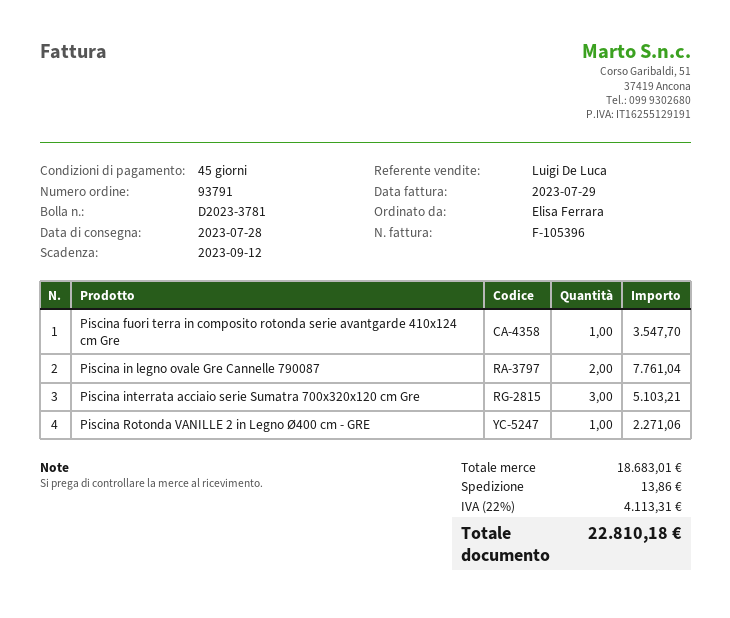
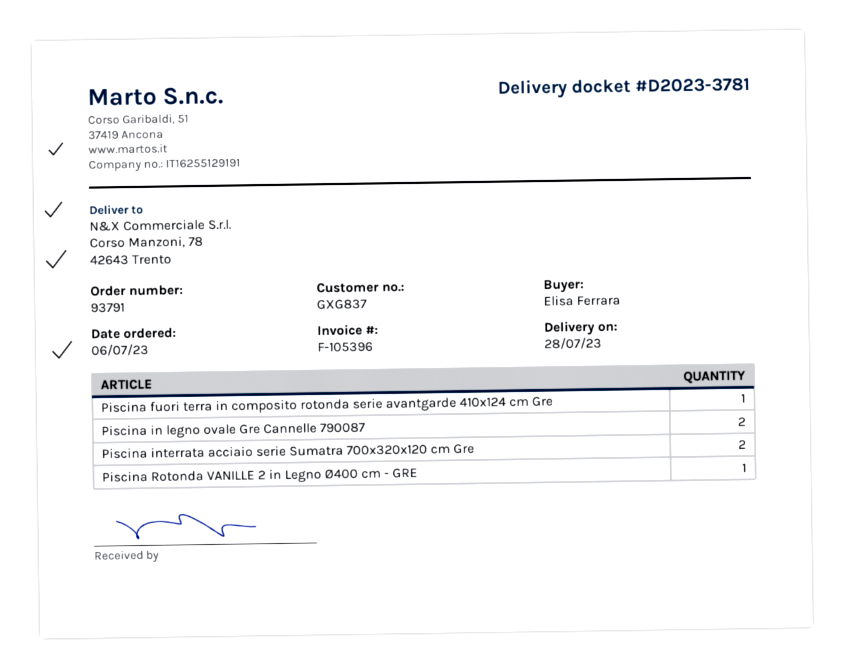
Piscina interrata acciaio serie Sumatra 700x320x120 cm Gre: 3 -> 2

